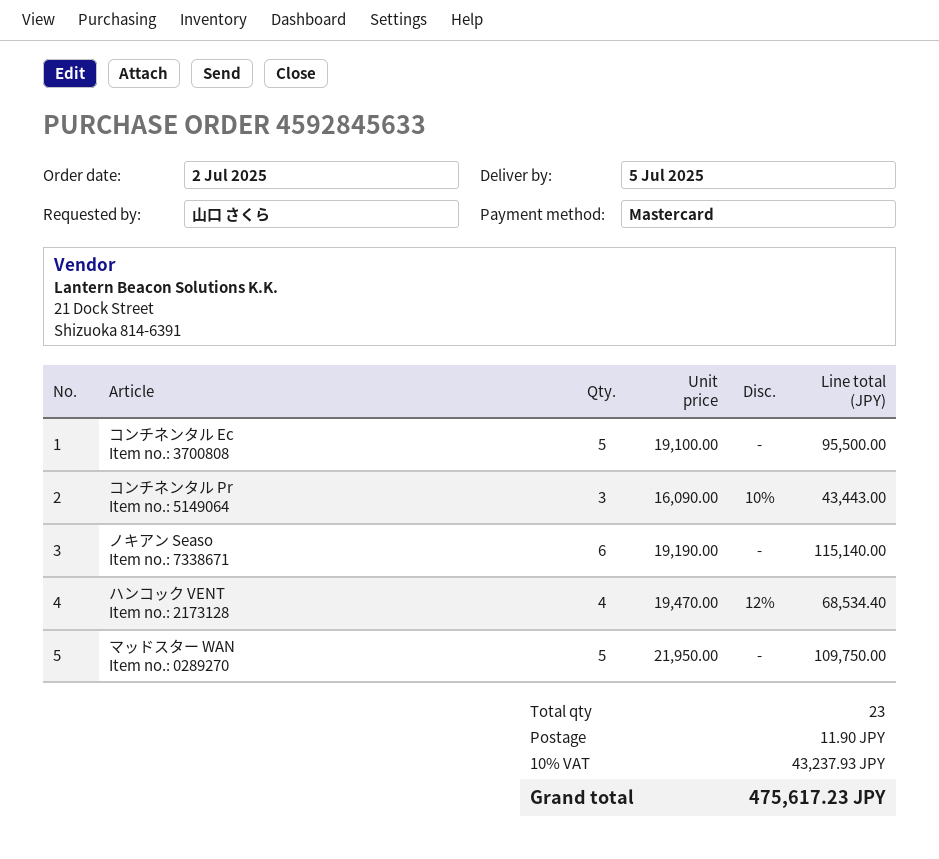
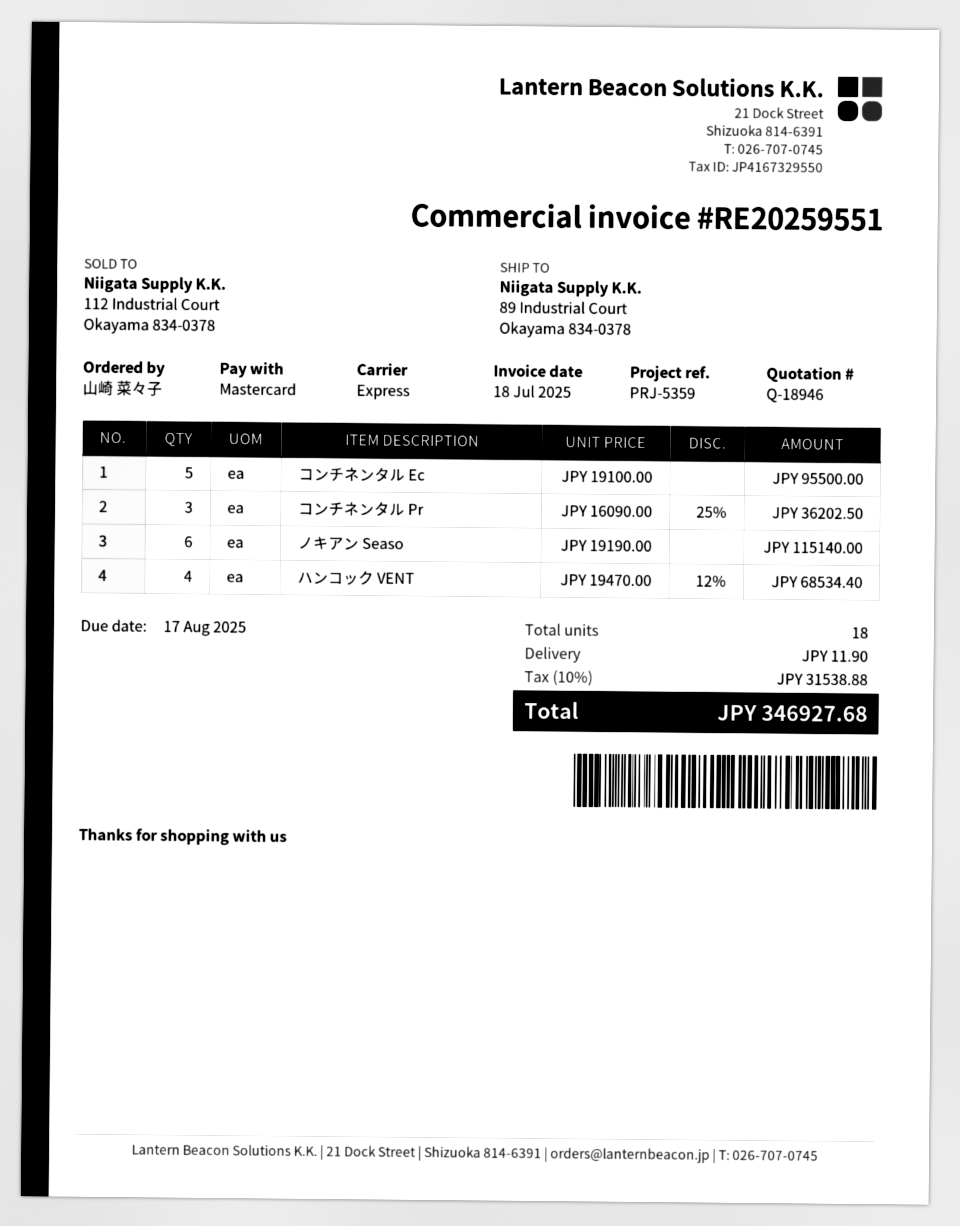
ordered by: 山口 さくら -> 山崎 菜々子
コンチネンタル Pr: 3 x 16090.00 - 10% = 43443.00 -> 3 x 16090.00 - 25% = 36202.50
マッドスター WAN: 5 x 21950.00 = 109750.00 -> none
total quantity: 23 -> 18
tax: 10% = 43237.93 -> 10% = 31538.88
total: 475617.23 -> 346927.68

